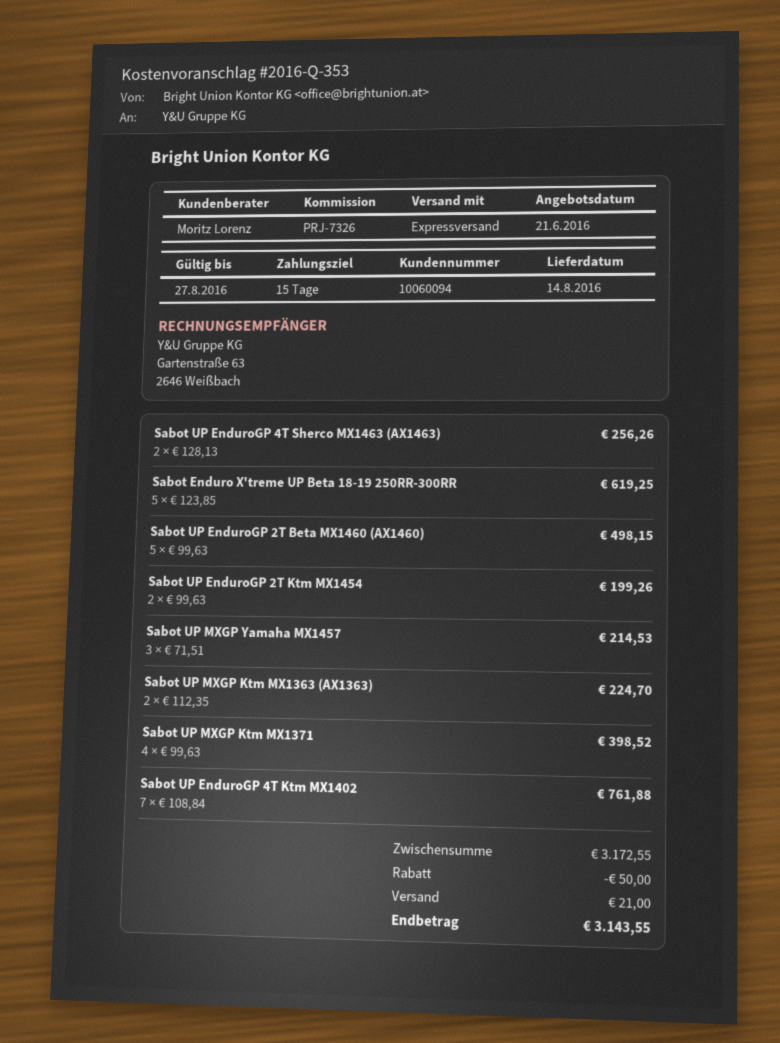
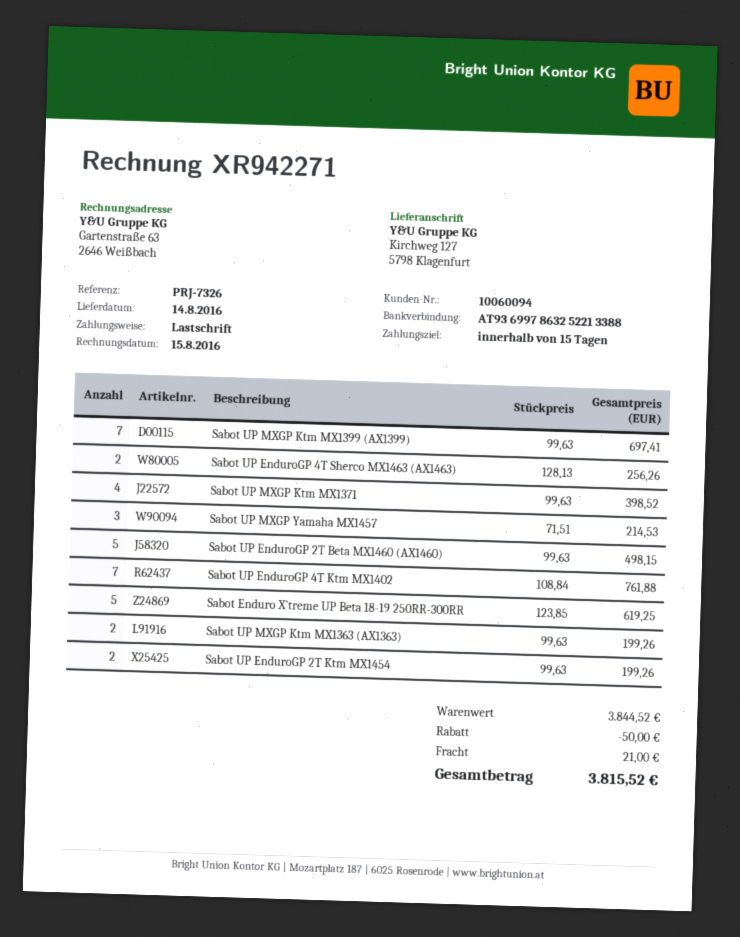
Sabot UP MXGP Ktm MX1363 (AX1363): 2 x 112.35 = 224.70 -> 2 x 99.63 = 199.26
Sabot UP MXGP Ktm MX1399 (AX1399): none -> 7 x 99.63 = 697.41
subtotal: 3172.55 -> 3844.52
total: 3143.55 -> 3815.52

